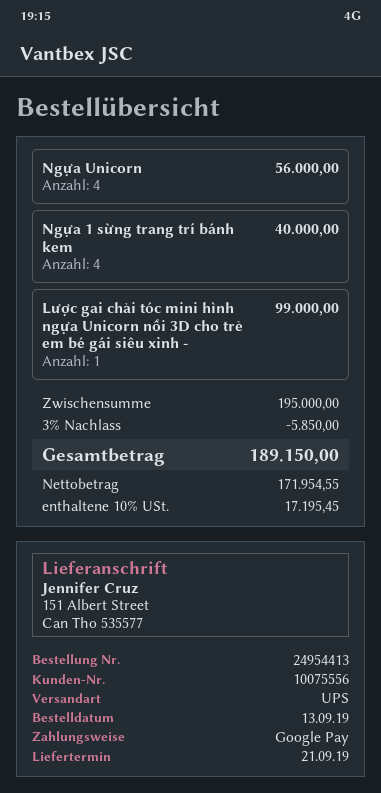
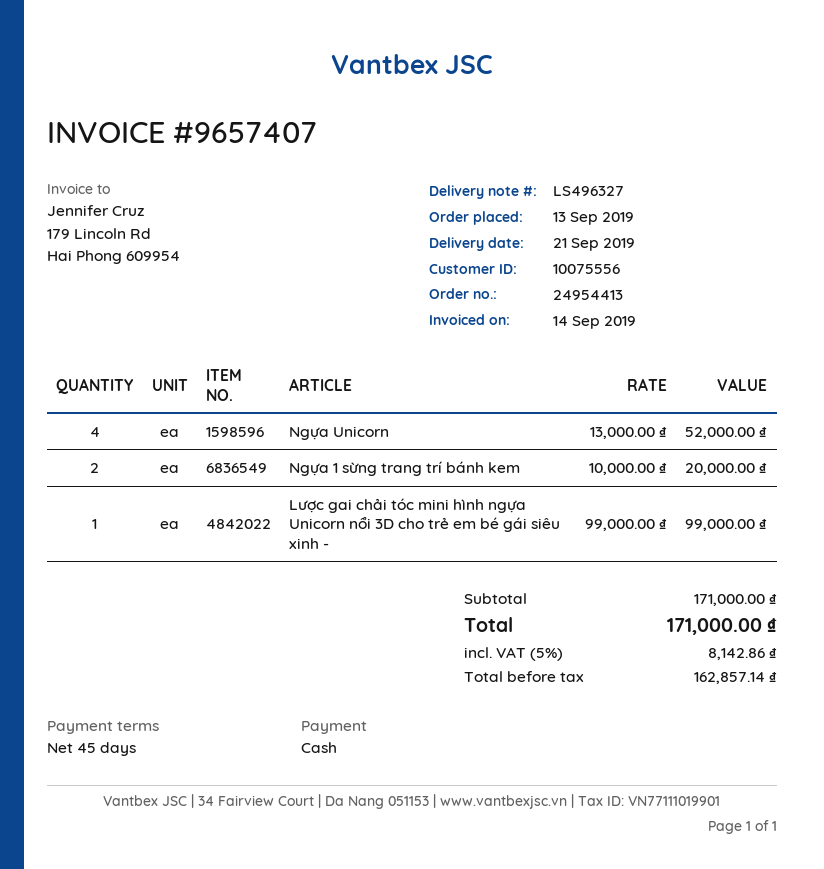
payment method: Google Pay -> cash
Ngựa Unicorn: 4 for 56000.00 -> 4 for 52000.00
Ngựa 1 sừng trang trí bánh kem: 4 for 40000.00 -> 2 for 20000.00
subtotal: 195000.00 -> 171000.00
discount: 3% = 5850.00 -> none
net: 171954.55 -> 162857.14
tax: 10% = 17195.45 -> 5% = 8142.86
total: 189150.00 -> 171000.00

